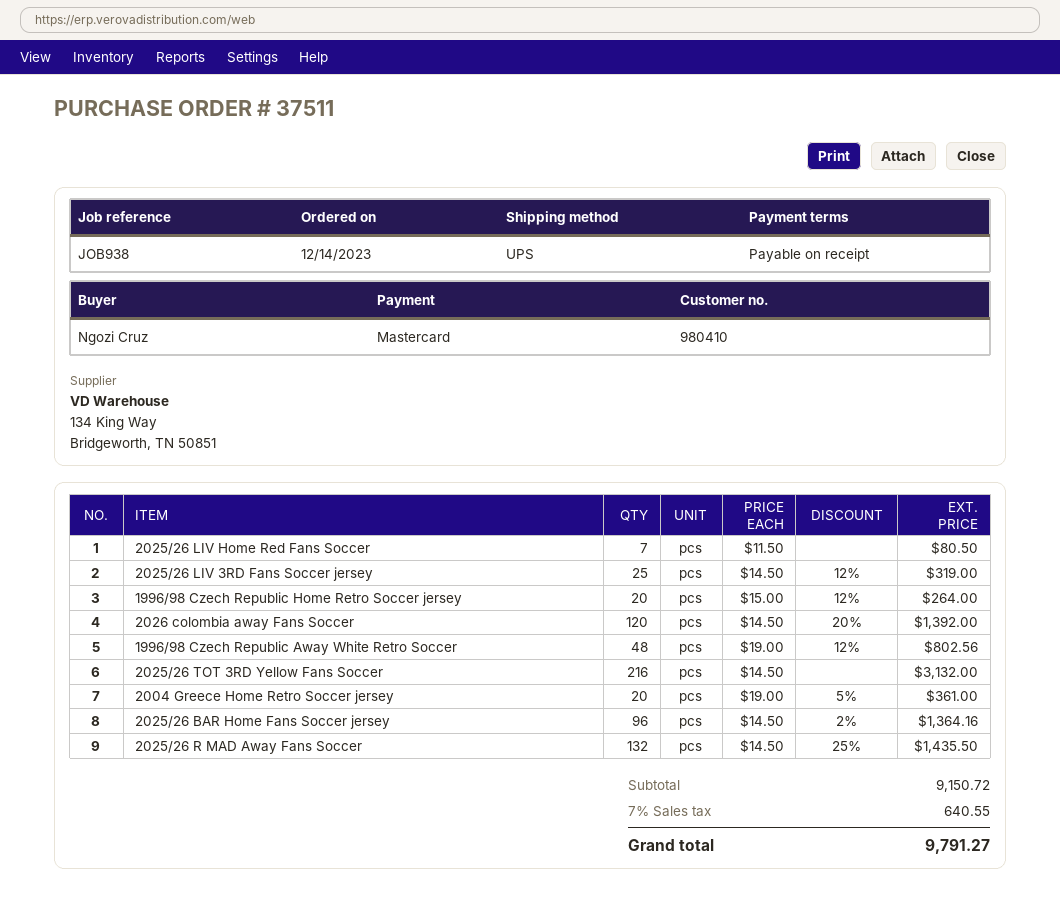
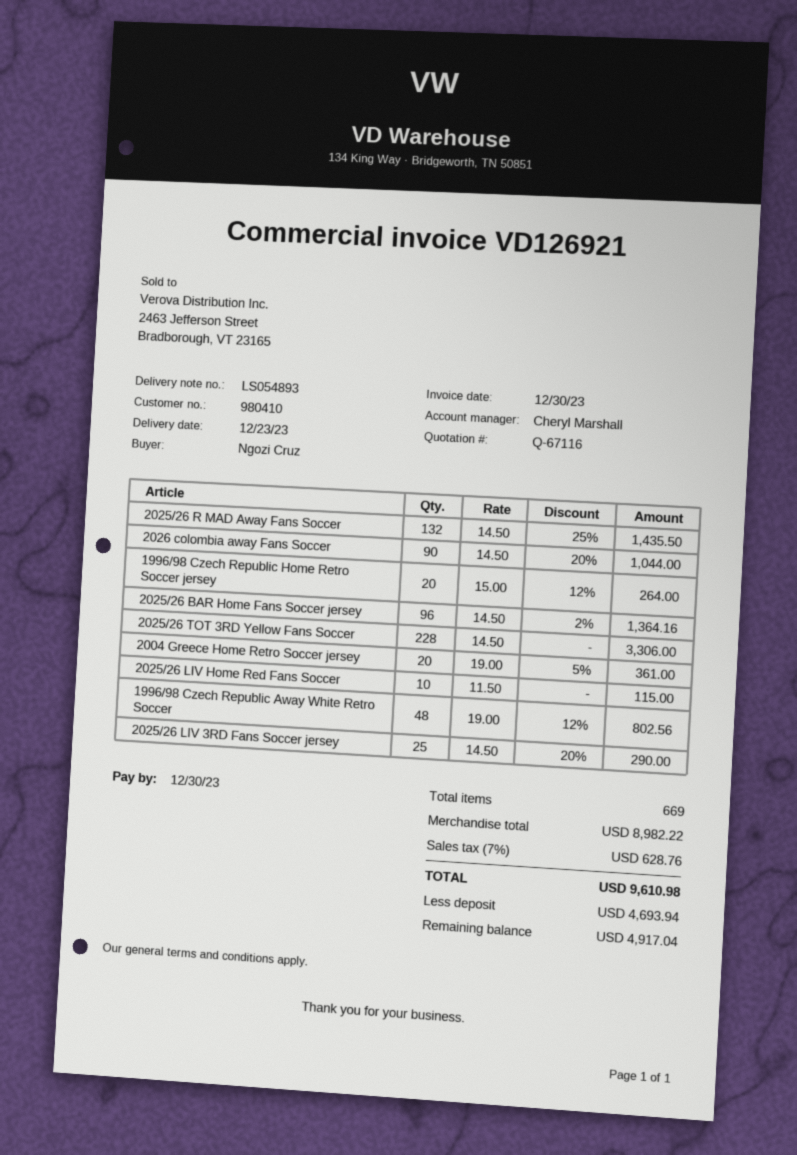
2025/26 LIV Home Red Fans Soccer: 7 x 11.50 = 80.50 -> 10 x 11.50 = 115.00
2025/26 LIV 3RD Fans Soccer jersey: 25 x 14.50 - 12% = 319.00 -> 25 x 14.50 - 20% = 290.00
2026 colombia away Fans Soccer: 120 x 14.50 - 20% = 1392.00 -> 90 x 14.50 - 20% = 1044.00
2025/26 TOT 3RD Yellow Fans Soccer: 216 x 14.50 = 3132.00 -> 228 x 14.50 = 3306.00
subtotal: 9150.72 -> 8982.22
tax: 7% = 640.55 -> 7% = 628.76
total: 9791.27 -> 9610.98

